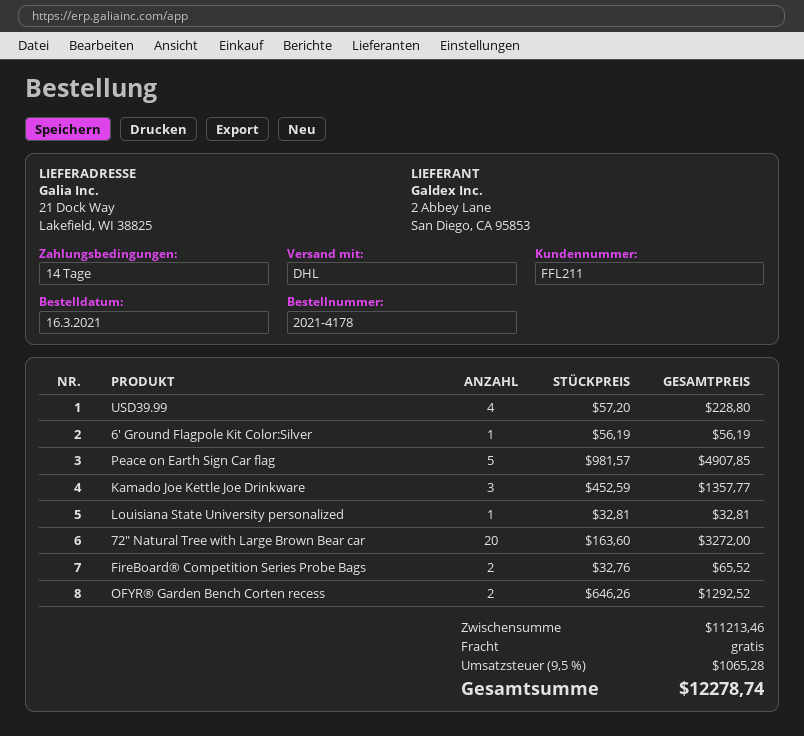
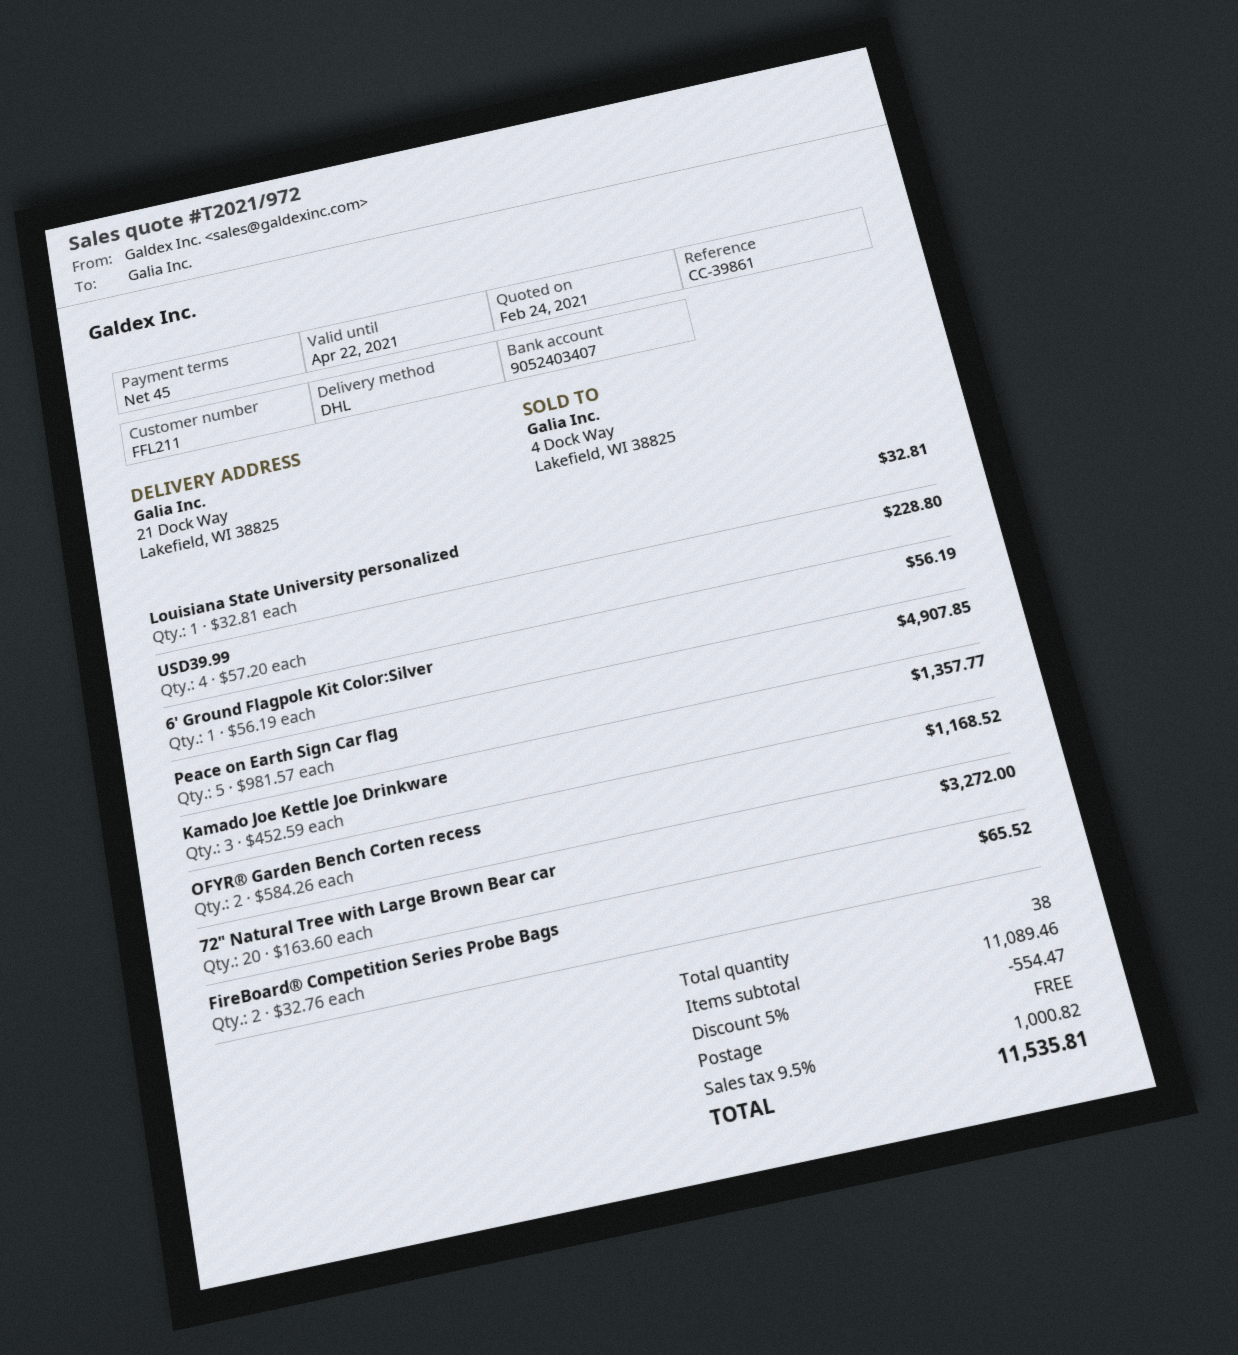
payment terms: 14 days -> 45 days
OFYR® Garden Bench Corten recess: 2 x 646.26 = 1292.52 -> 2 x 584.26 = 1168.52
subtotal: 11213.46 -> 11089.46
discount: none -> 5% = 554.47
tax: 9.5% = 1065.28 -> 9.5% = 1000.82
total: 12278.74 -> 11535.81

